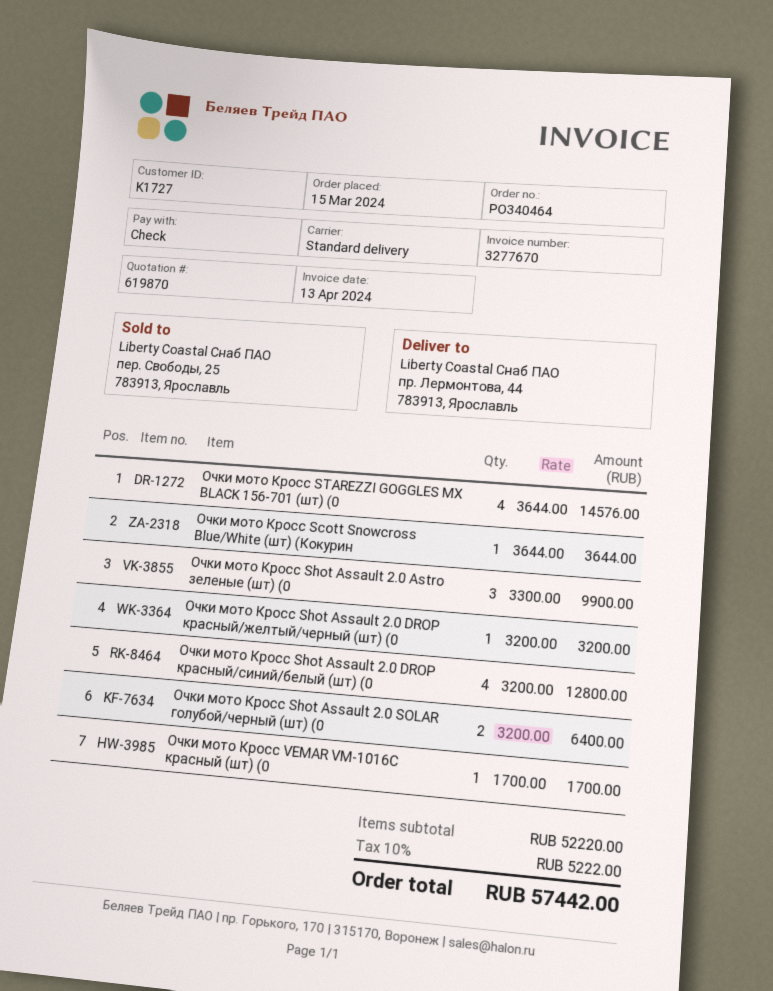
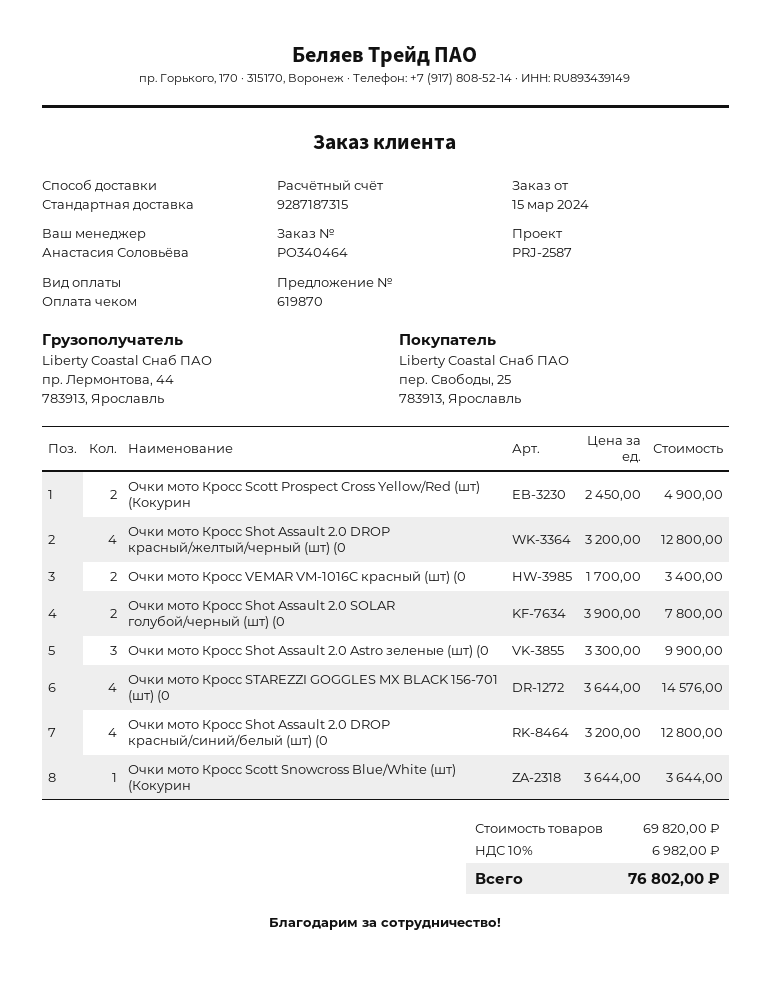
Очки мото Кросс Shot Assault 2.0 DROP красный/желтый/черный (шт) (0: 1 x 3200.00 = 3200.00 -> 4 x 3200.00 = 12800.00
Очки мото Кросс Shot Assault 2.0 SOLAR голубой/черный (шт) (0: 2 x 3200.00 = 6400.00 -> 2 x 3900.00 = 7800.00
Очки мото Кросс VEMAR VM-1016C красный (шт) (0: 1 x 1700.00 = 1700.00 -> 2 x 1700.00 = 3400.00
Очки мото Кросс Scott Prospect Cross Yellow/Red (шт) (Кокурин: none -> 2 x 2450.00 = 4900.00
subtotal: 52220.00 -> 69820.00
tax: 10% = 5222.00 -> 10% = 6982.00
total: 57442.00 -> 76802.00

